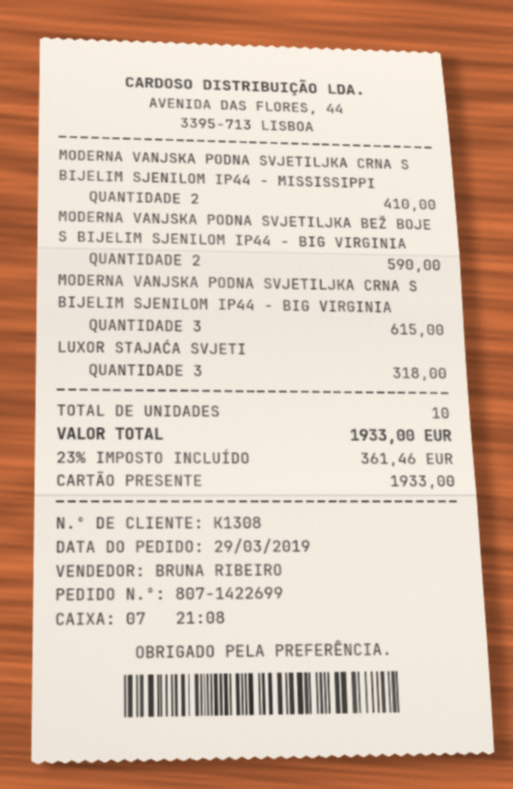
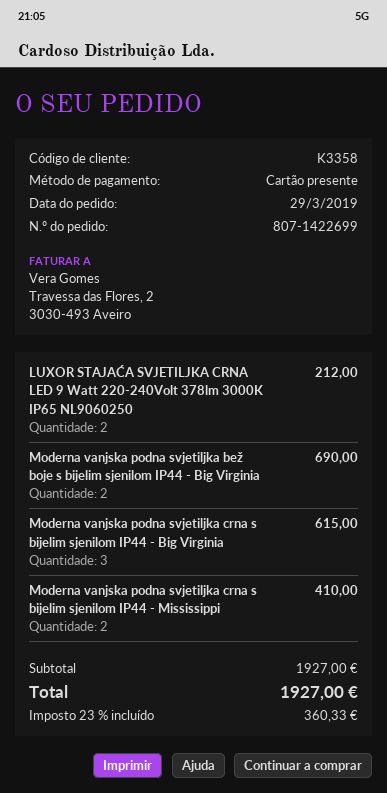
customer number: K1308 -> K3358
MODERNA VANJSKA PODNA SVJETILJKA BEŽ BOJE S BIJELIM SJENILOM IP44 - BIG VIRGINIA: 2 for 590.00 -> 2 for 690.00
LUXOR STAJAĆA SVJETI: 3 for 318.00 -> 2 for 212.00
tax: 23% = 361.46 -> 23% = 360.33
total: 1933.00 -> 1927.00

